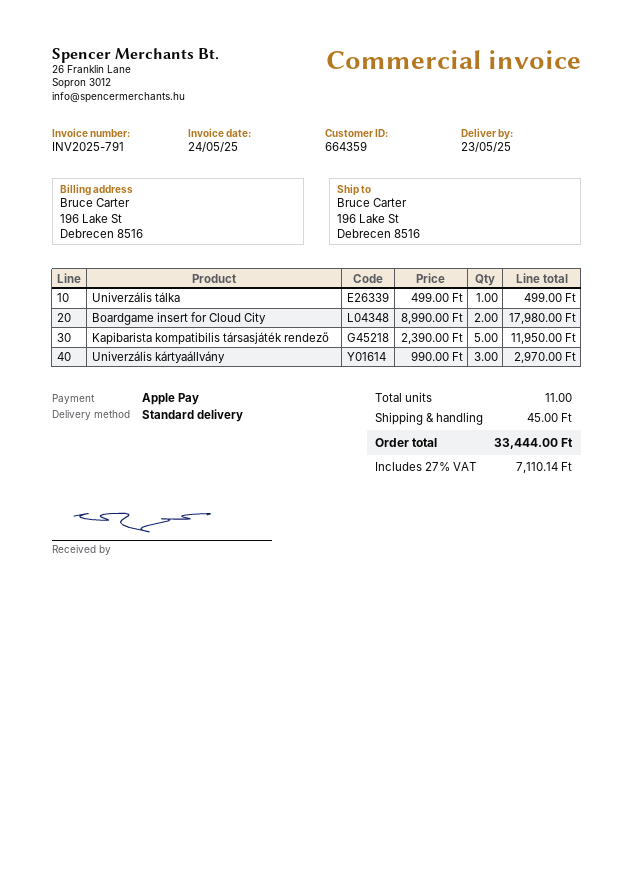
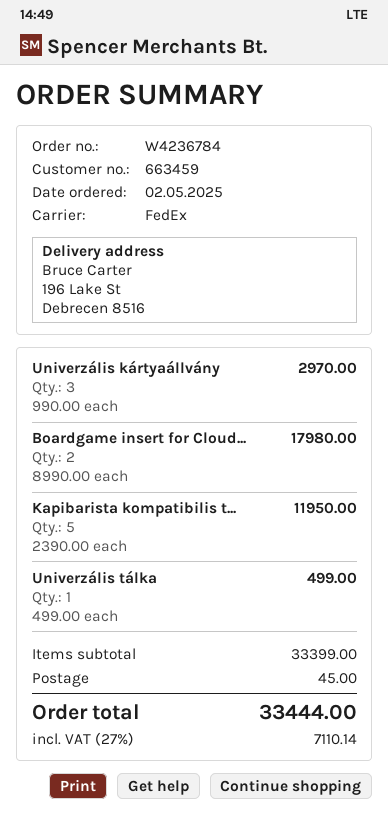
customer number: 664359 -> 663459
shipping method: standard -> FedEx

